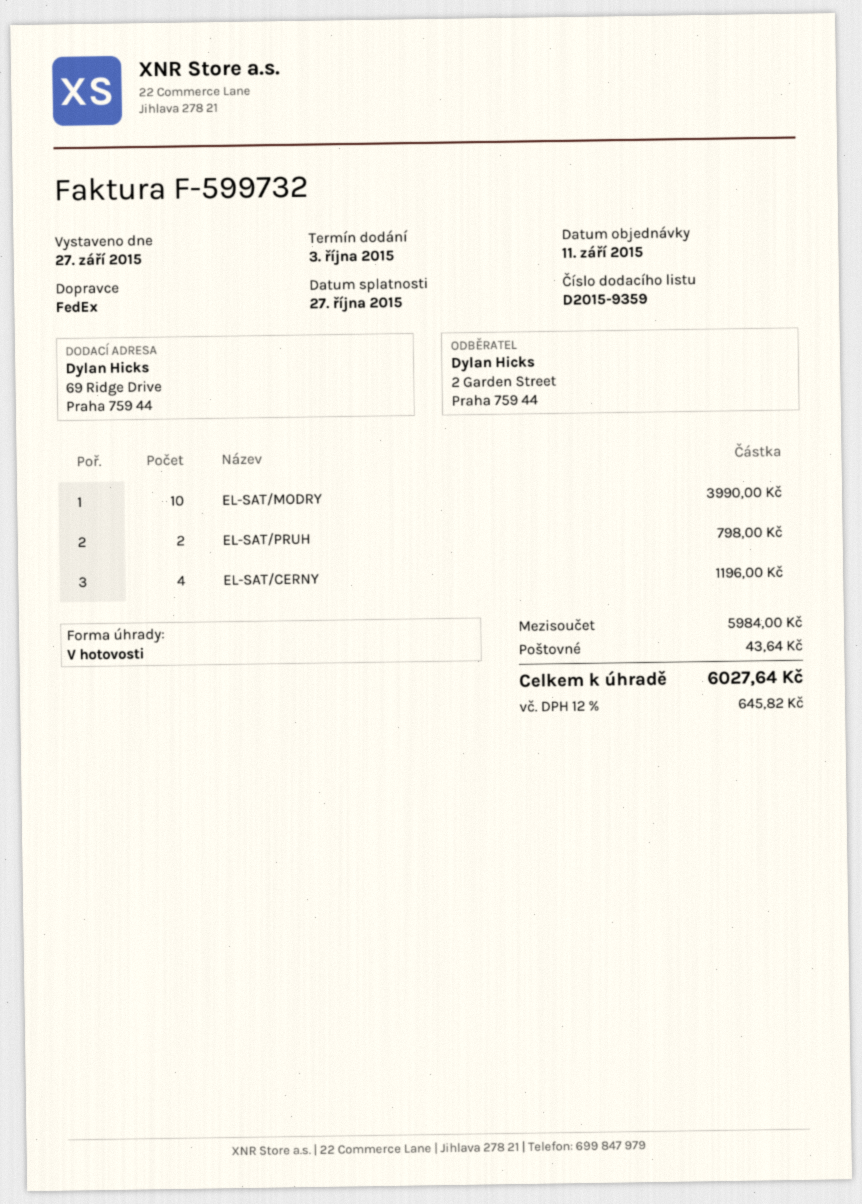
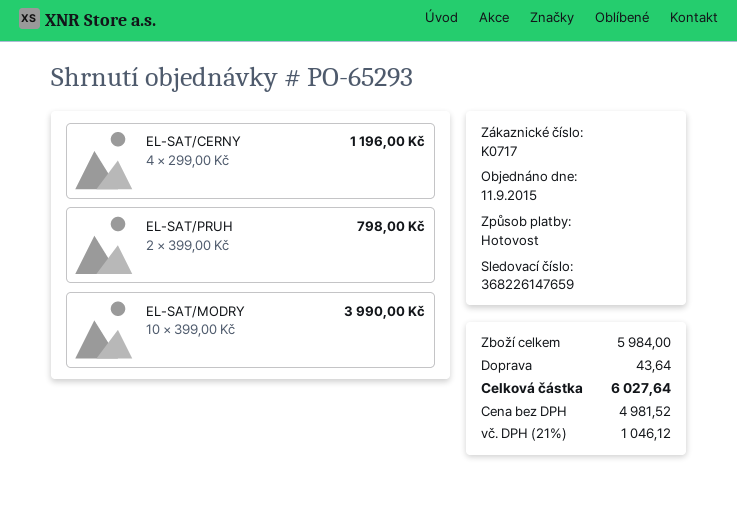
tax: 12% = 645.82 -> 21% = 1046.12

